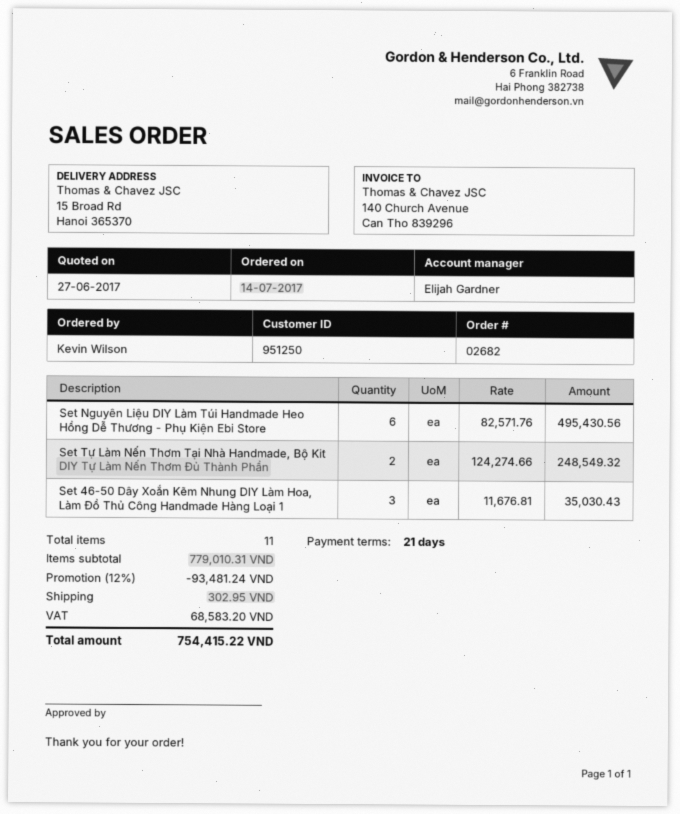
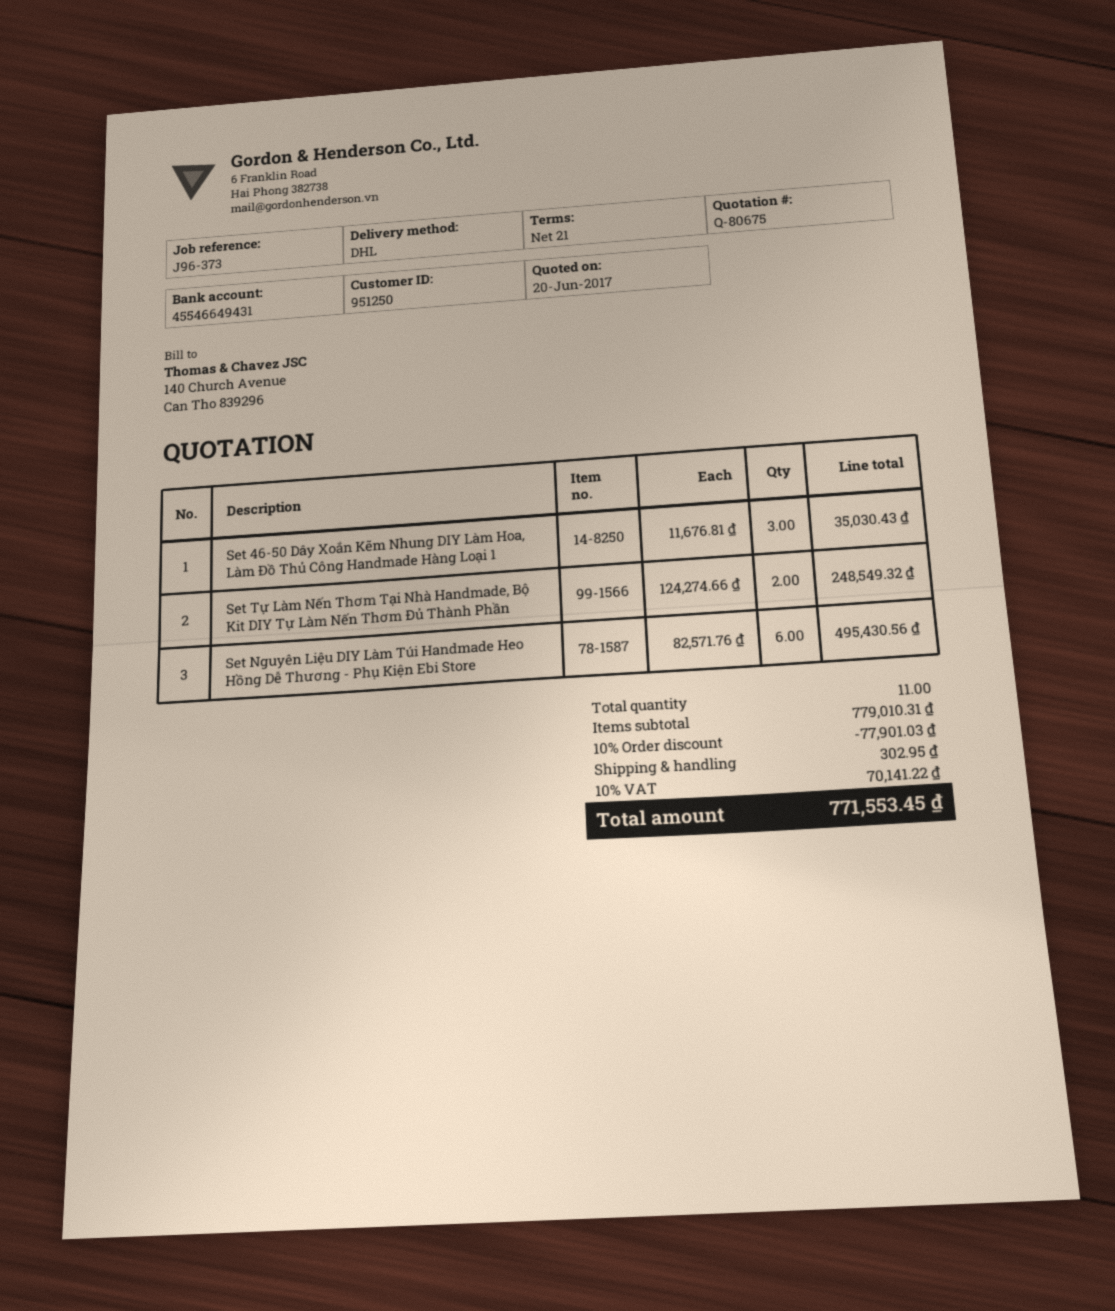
quote date: 2017-06-27 -> 2017-06-20
discount: 12% = 93481.24 -> 10% = 77901.03
tax: 68583.20 -> 70141.22
total: 754415.22 -> 771553.45

